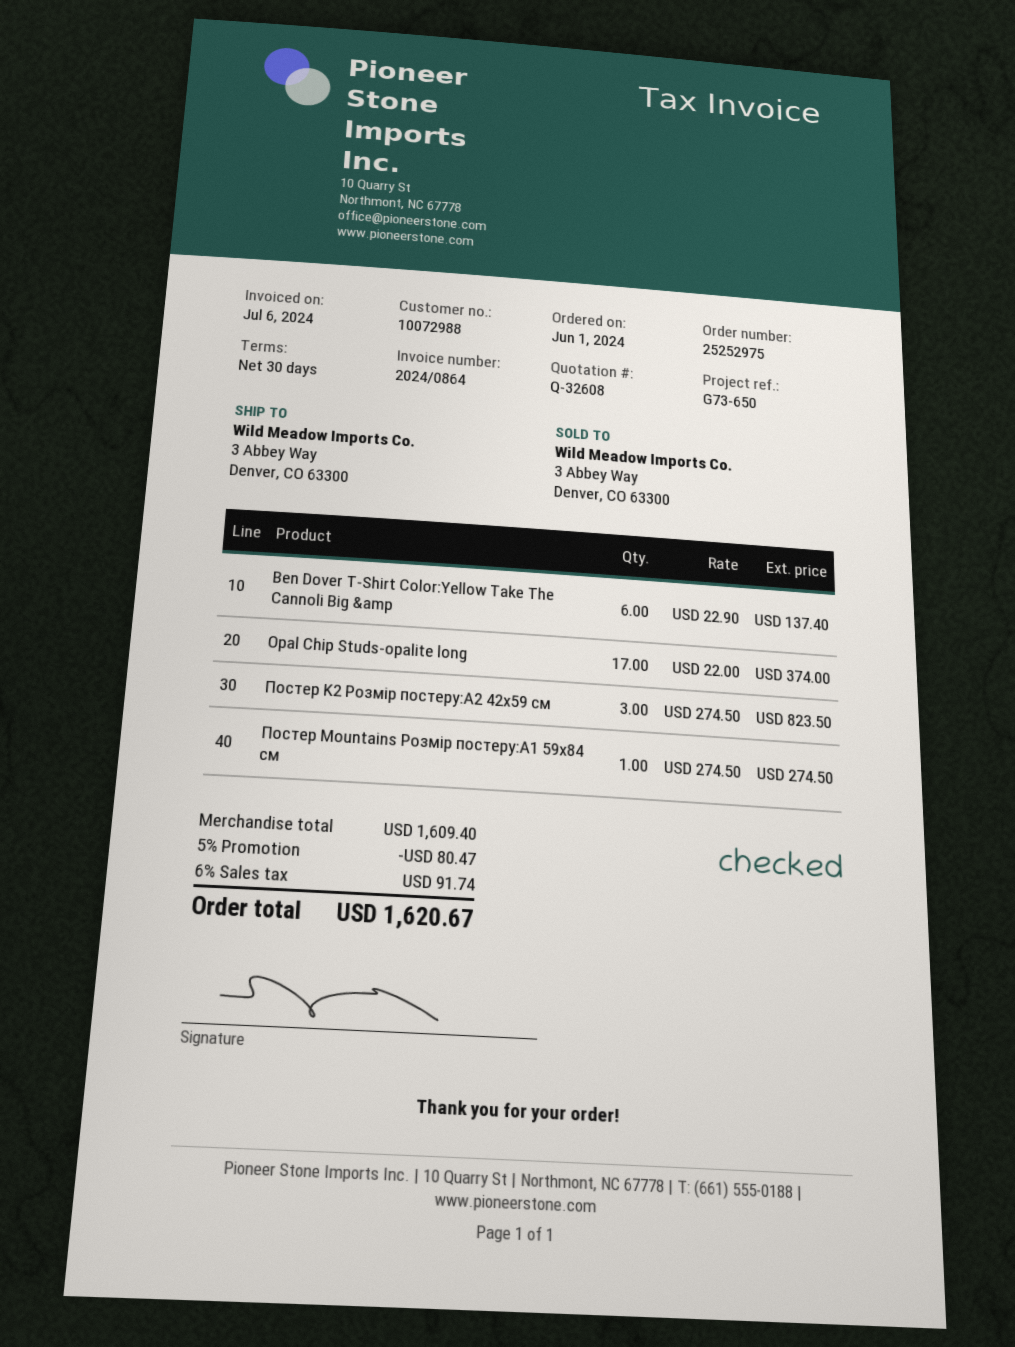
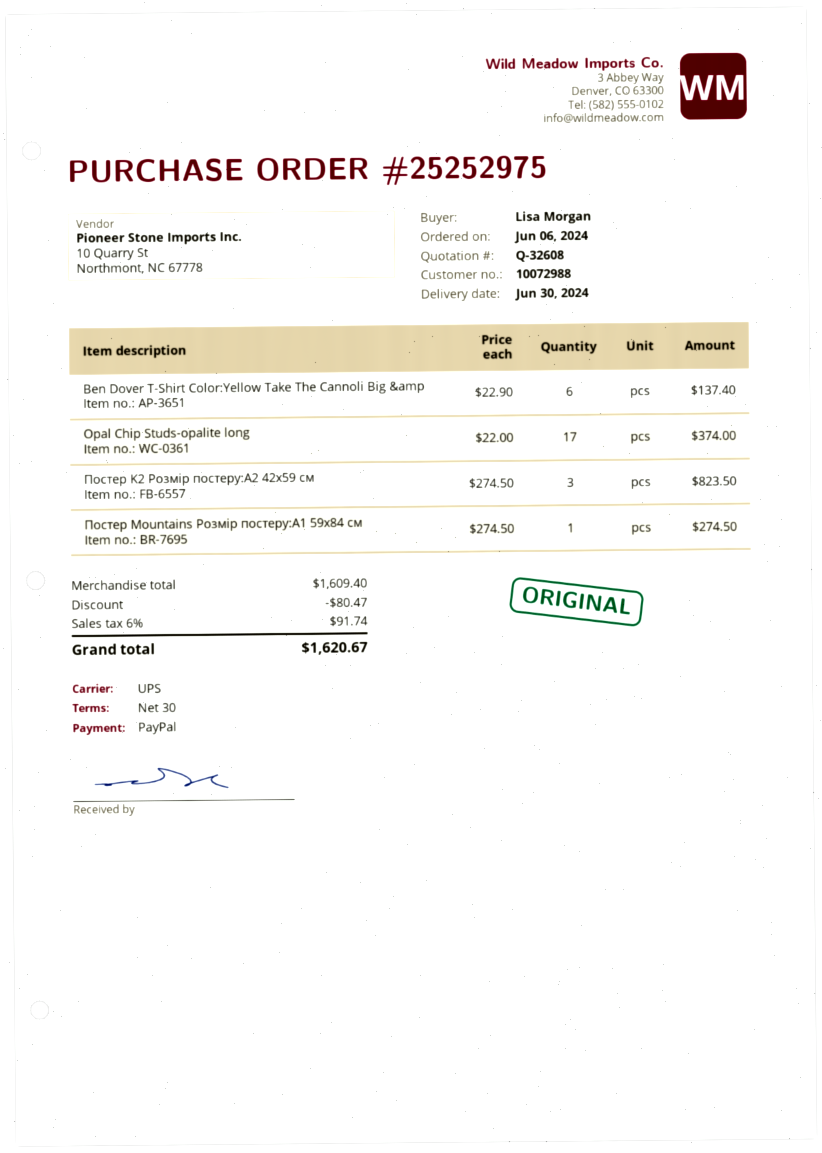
order date: 2024-06-01 -> 2024-06-06

